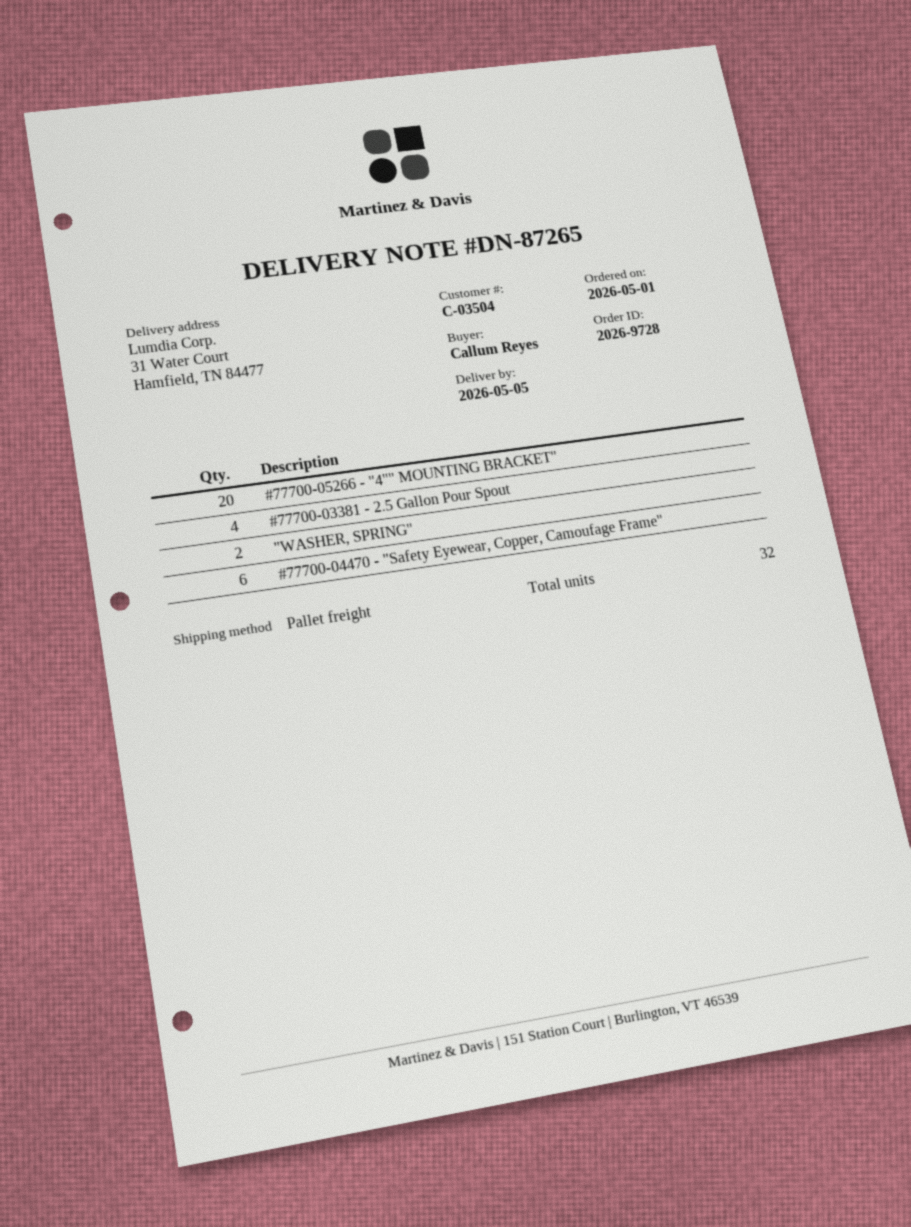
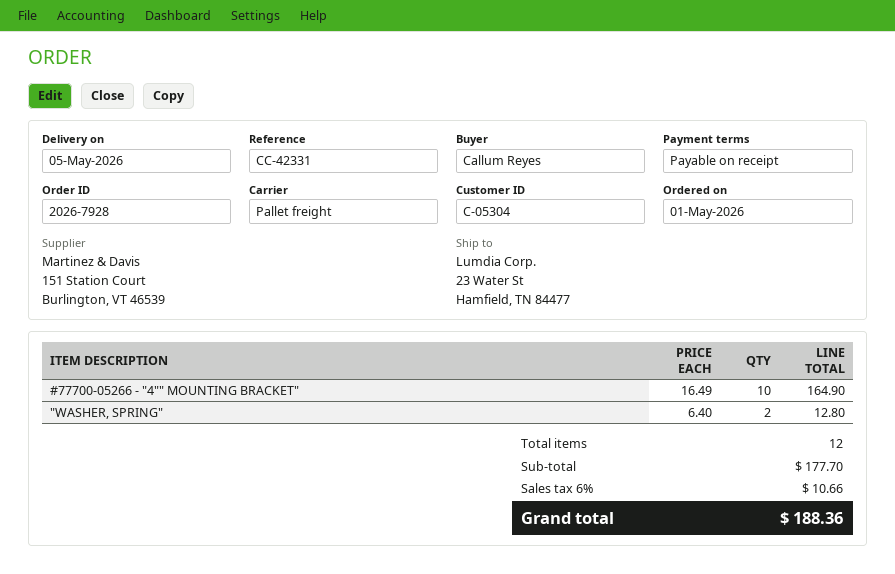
order number: 2026-9728 -> 2026-7928
customer number: C-03504 -> C-05304
ship to: 31 Water Court, Hamfield, TN 84477 -> 23 Water St, Hamfield, TN 84477
#77700-05266 - "4"" MOUNTING BRACKET": 20 -> 10
#77700-03381 - 2.5 Gallon Pour Spout: 4 -> none
#77700-04470 - "Safety Eyewear, Copper, Camoufage Frame": 6 -> none
total quantity: 32 -> 12

